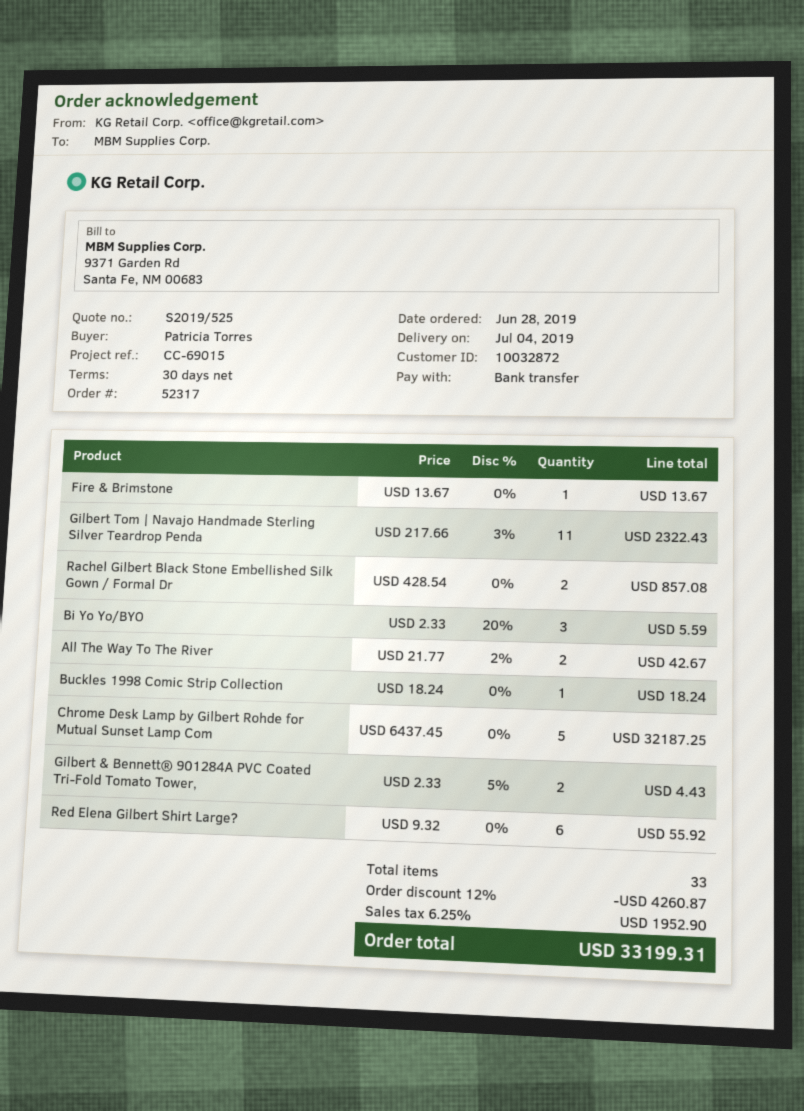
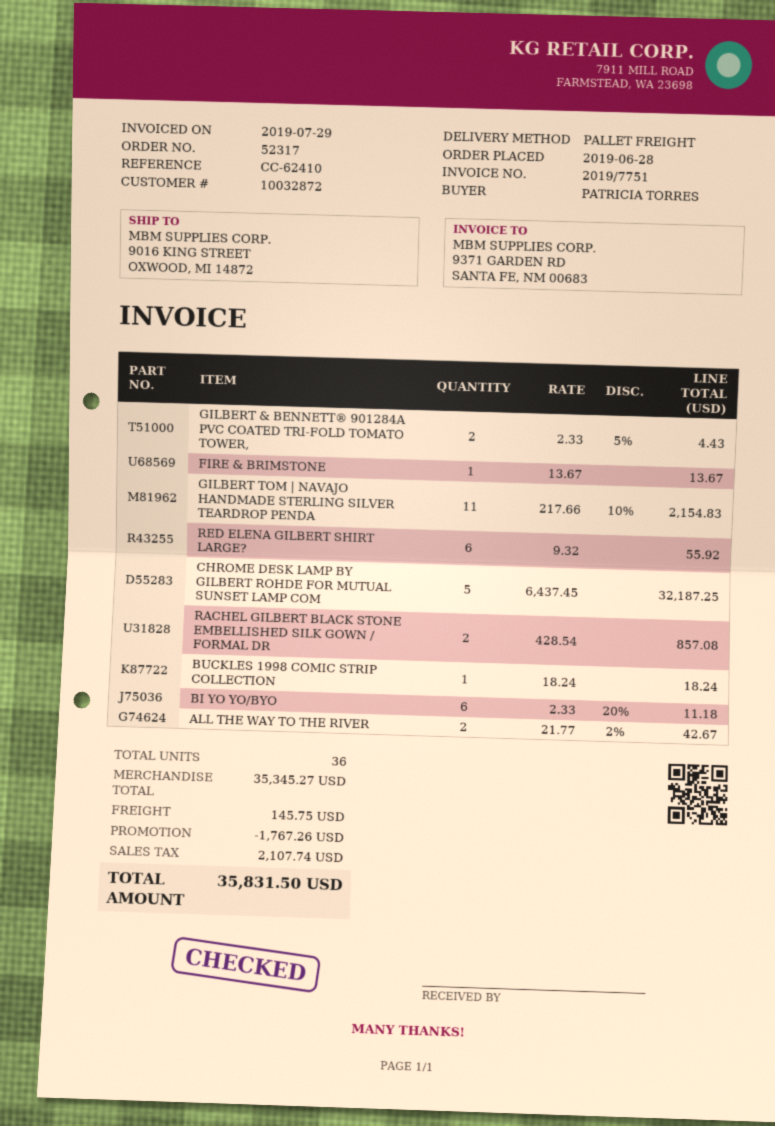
reference: CC-69015 -> CC-62410
Gilbert Tom | Navajo Handmade Sterling Silver Teardrop Penda: 11 x 217.66 - 3% = 2322.43 -> 11 x 217.66 - 10% = 2154.83
Bi Yo Yo/BYO: 3 x 2.33 - 20% = 5.59 -> 6 x 2.33 - 20% = 11.18
total quantity: 33 -> 36
discount: 4260.87 -> 1767.26
shipping: none -> 145.75
tax: 1952.90 -> 2107.74
total: 33199.31 -> 35831.50

